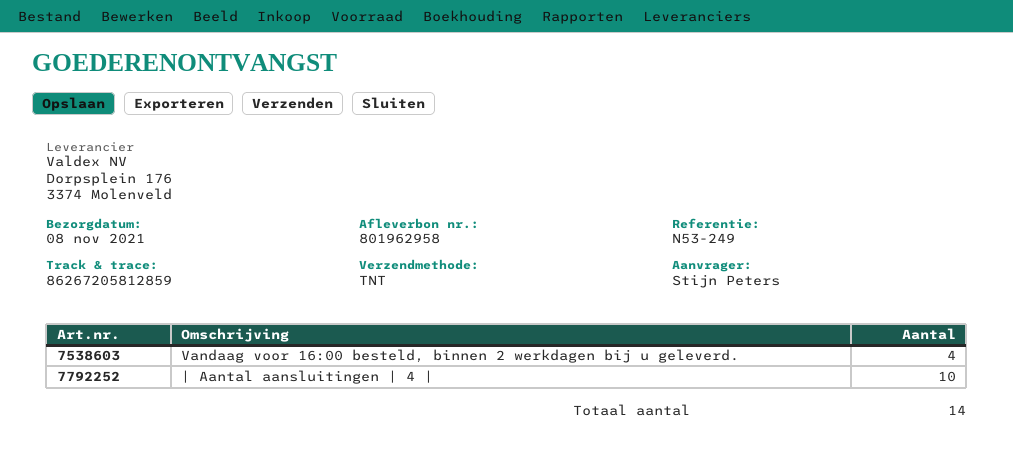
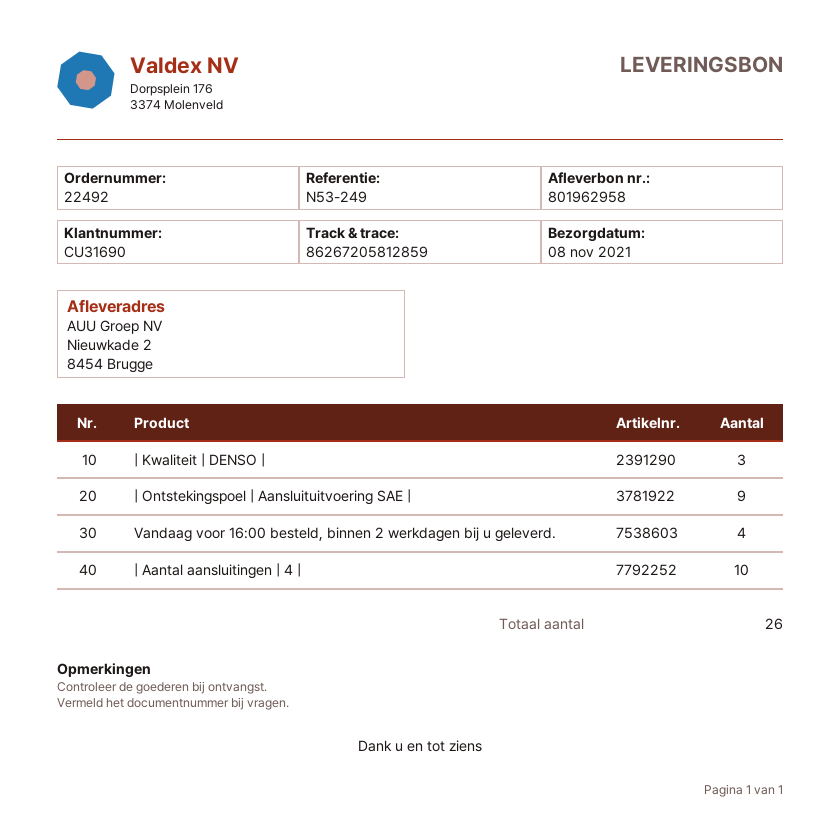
| Kwaliteit | DENSO |: none -> 3
| Ontstekingspoel | Aansluituitvoering SAE |: none -> 9
total quantity: 14 -> 26

